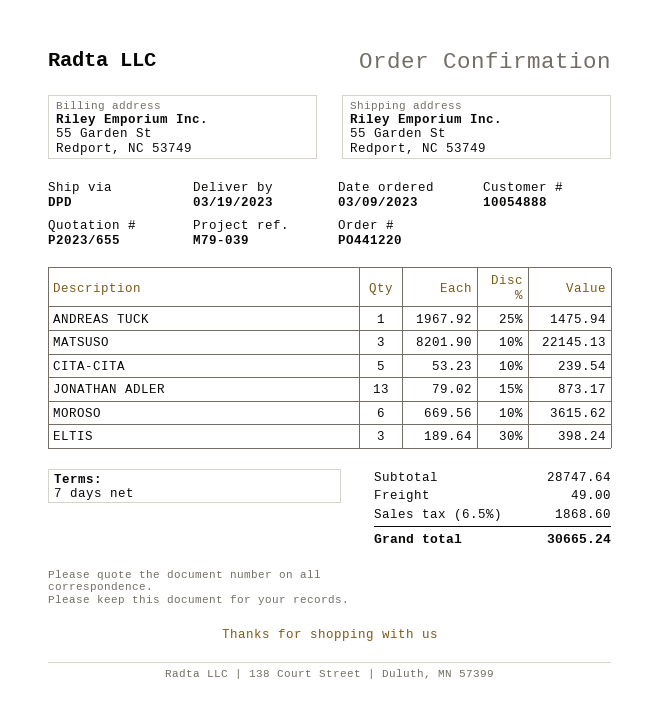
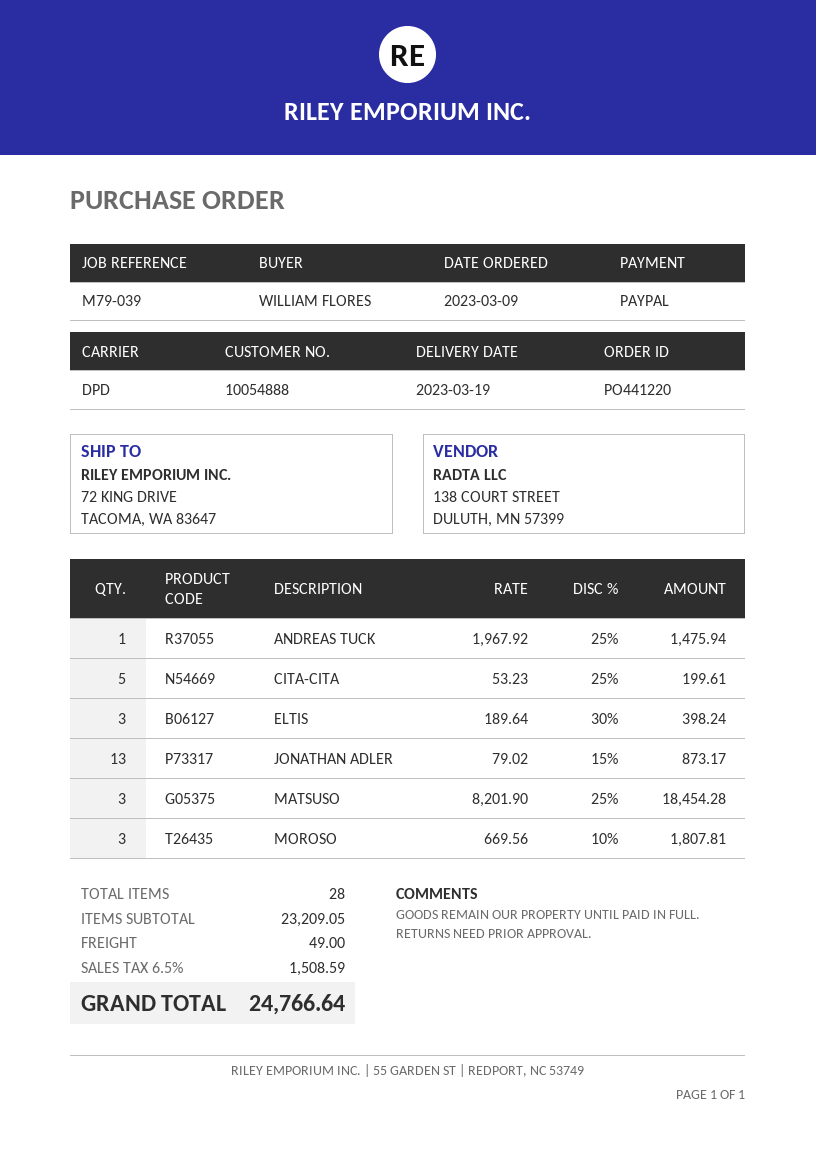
ship to: 55 Garden St, Redport, NC 53749 -> 72 KING DRIVE, TACOMA, WA 83647
MATSUSO: 3 x 8201.90 - 10% = 22145.13 -> 3 x 8201.90 - 25% = 18454.28
CITA-CITA: 5 x 53.23 - 10% = 239.54 -> 5 x 53.23 - 25% = 199.61
MOROSO: 6 x 669.56 - 10% = 3615.62 -> 3 x 669.56 - 10% = 1807.81
subtotal: 28747.64 -> 23209.05
tax: 6.5% = 1868.60 -> 6.5% = 1508.59
total: 30665.24 -> 24766.64

